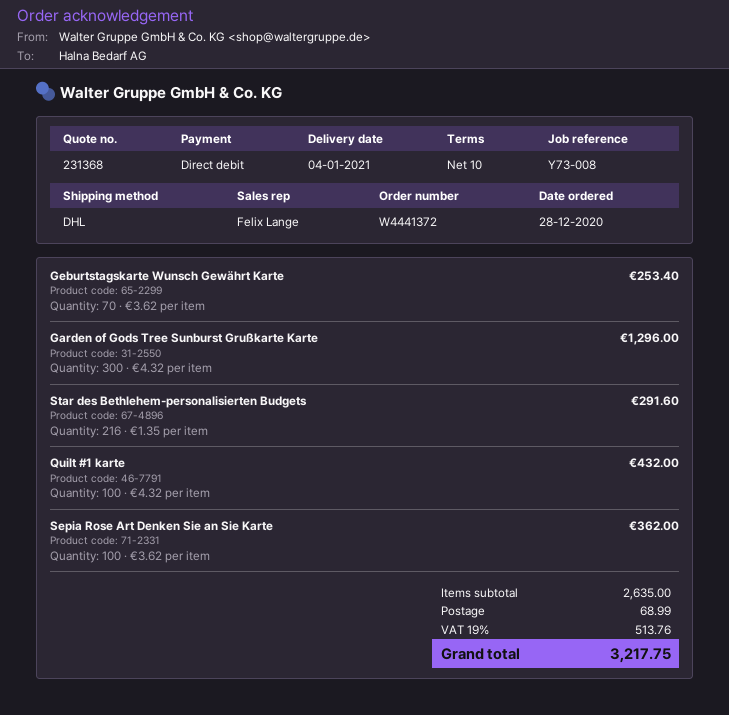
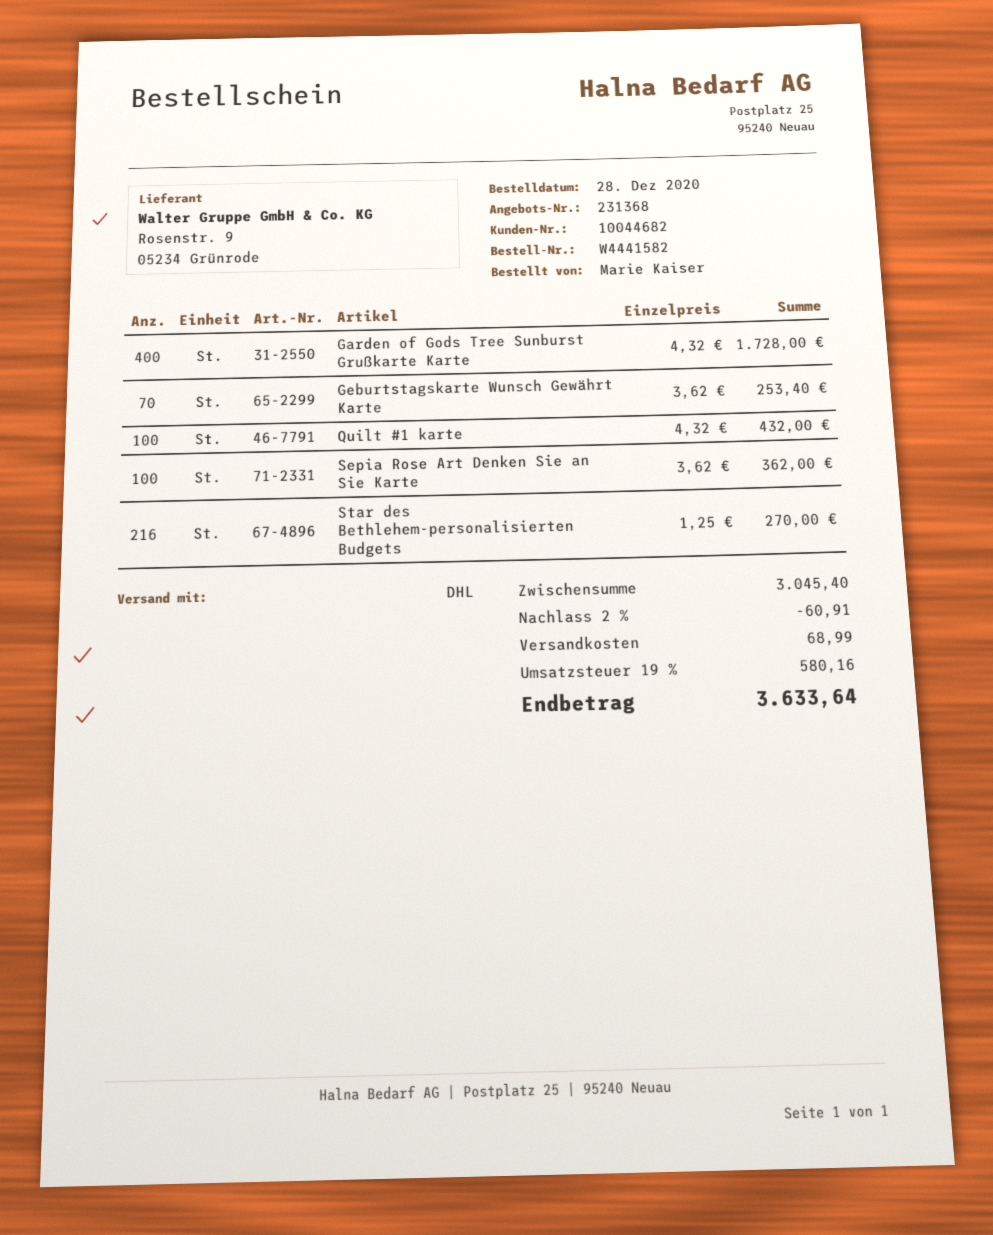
order number: W4441372 -> W4441582
Garden of Gods Tree Sunburst Grußkarte Karte: 300 x 4.32 = 1296.00 -> 400 x 4.32 = 1728.00
Star des Bethlehem-personalisierten Budgets: 216 x 1.35 = 291.60 -> 216 x 1.25 = 270.00
subtotal: 2635.00 -> 3045.40
discount: none -> 2% = 60.91
tax: 19% = 513.76 -> 19% = 580.16
total: 3217.75 -> 3633.64

